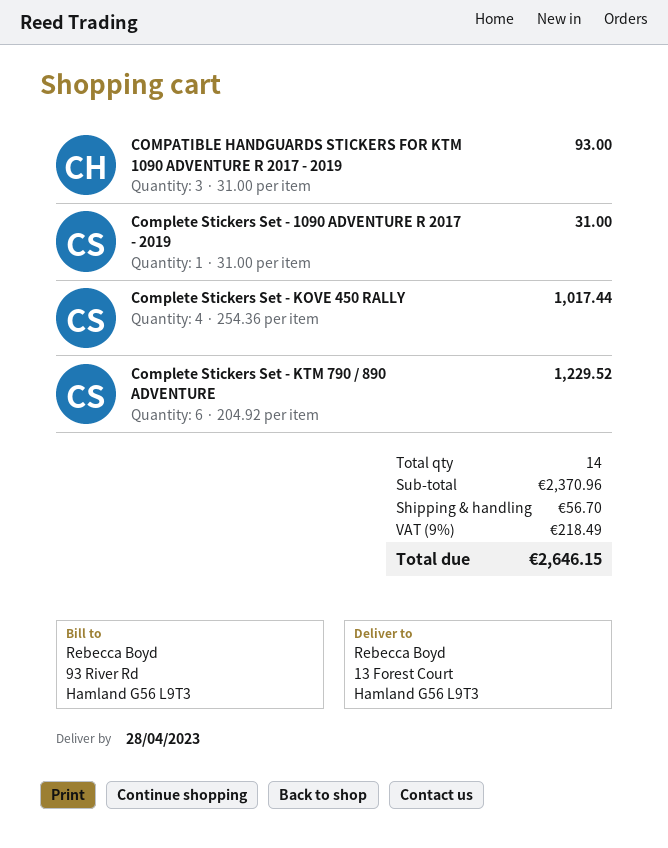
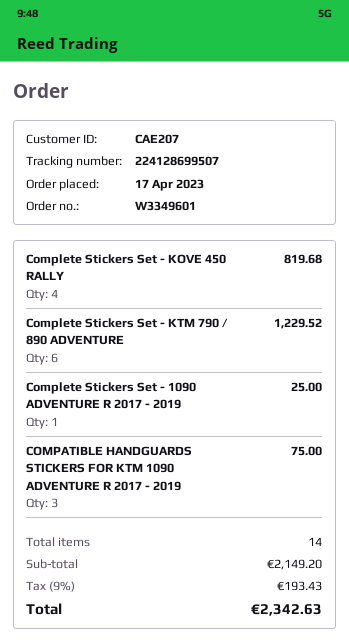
COMPATIBLE HANDGUARDS STICKERS FOR KTM 1090 ADVENTURE R 2017 - 2019: 3 for 93.00 -> 3 for 75.00
Complete Stickers Set - 1090 ADVENTURE R 2017 - 2019: 1 for 31.00 -> 1 for 25.00
Complete Stickers Set - KOVE 450 RALLY: 4 for 1017.44 -> 4 for 819.68
subtotal: 2370.96 -> 2149.20
shipping: 56.70 -> none
tax: 9% = 218.49 -> 9% = 193.43
total: 2646.15 -> 2342.63

